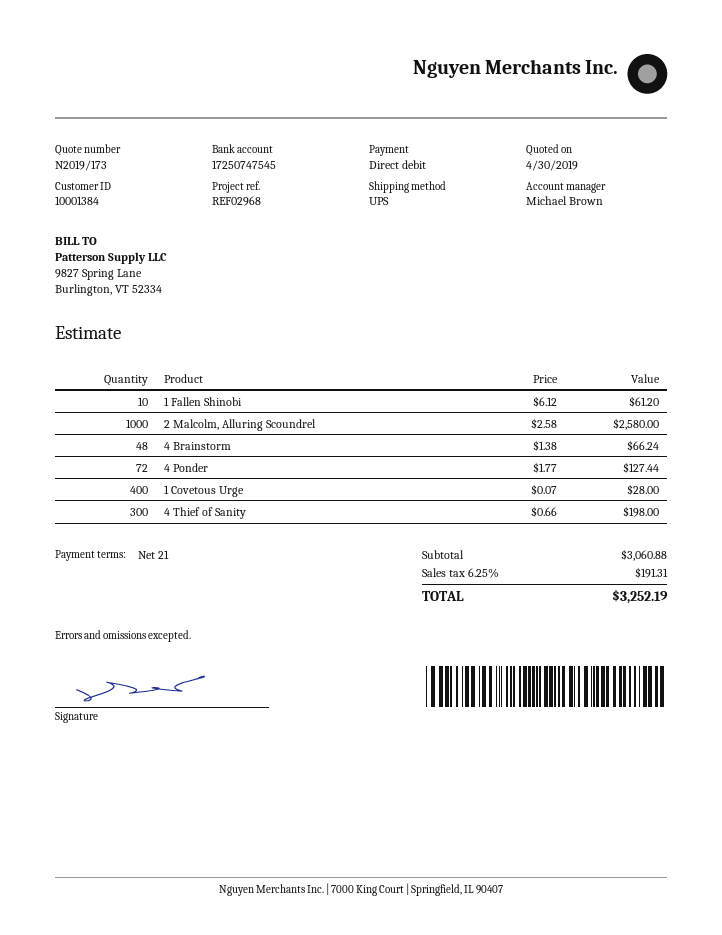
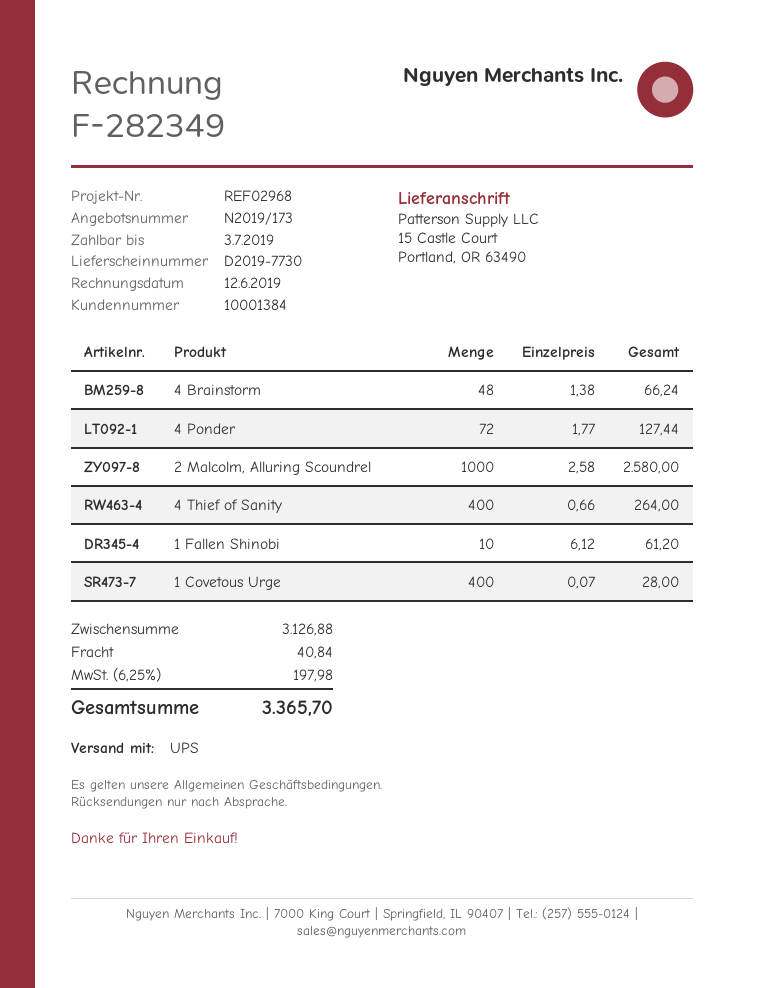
4 Thief of Sanity: 300 x 0.66 = 198.00 -> 400 x 0.66 = 264.00
subtotal: 3060.88 -> 3126.88
shipping: none -> 40.84
tax: 6.25% = 191.31 -> 6.25% = 197.98
total: 3252.19 -> 3365.70

